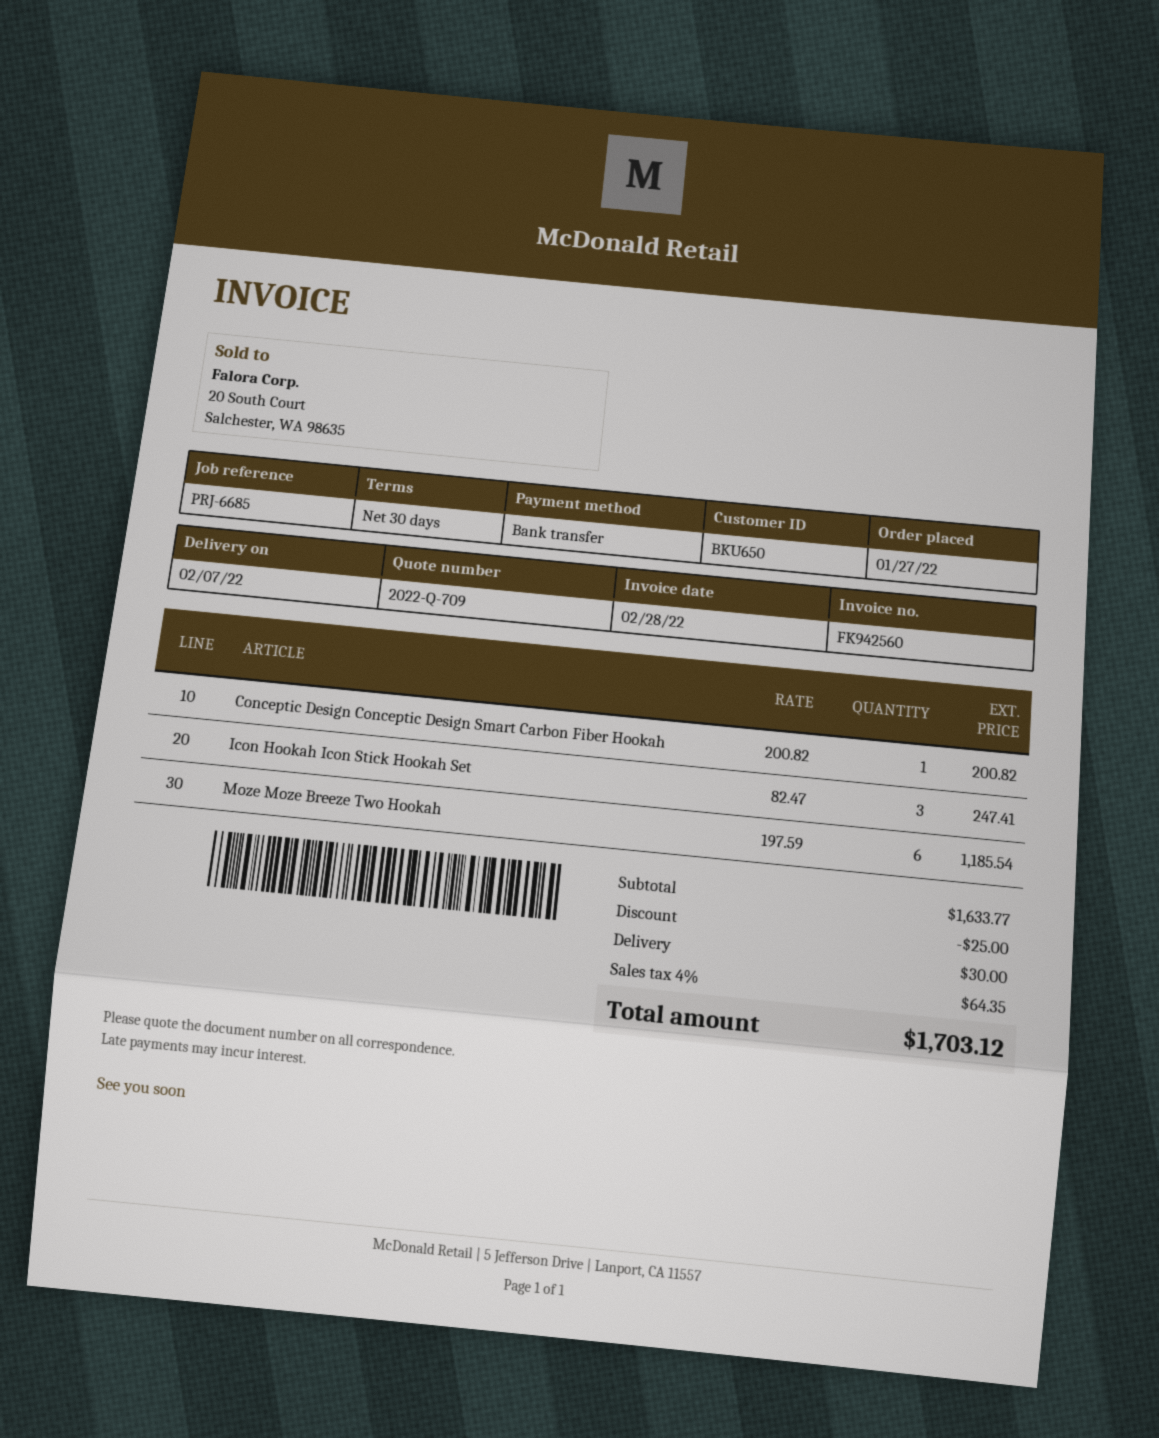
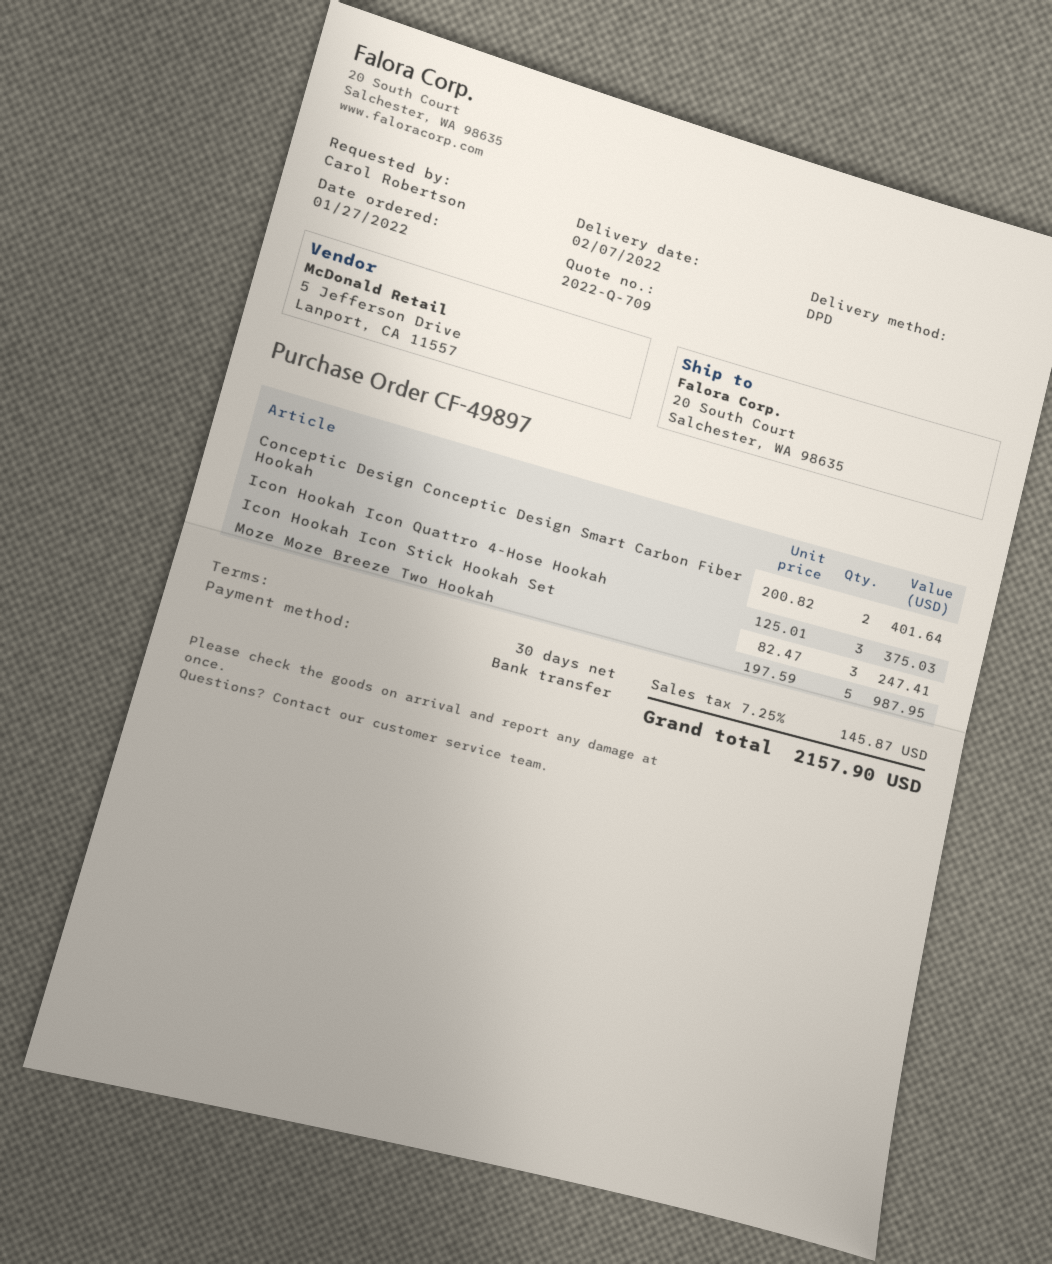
Conceptic Design Conceptic Design Smart Carbon Fiber Hookah: 1 x 200.82 = 200.82 -> 2 x 200.82 = 401.64
Moze Moze Breeze Two Hookah: 6 x 197.59 = 1185.54 -> 5 x 197.59 = 987.95
Icon Hookah Icon Quattro 4-Hose Hookah: none -> 3 x 125.01 = 375.03
discount: 25.00 -> none
shipping: 30.00 -> none
tax: 4% = 64.35 -> 7.25% = 145.87
total: 1703.12 -> 2157.90

